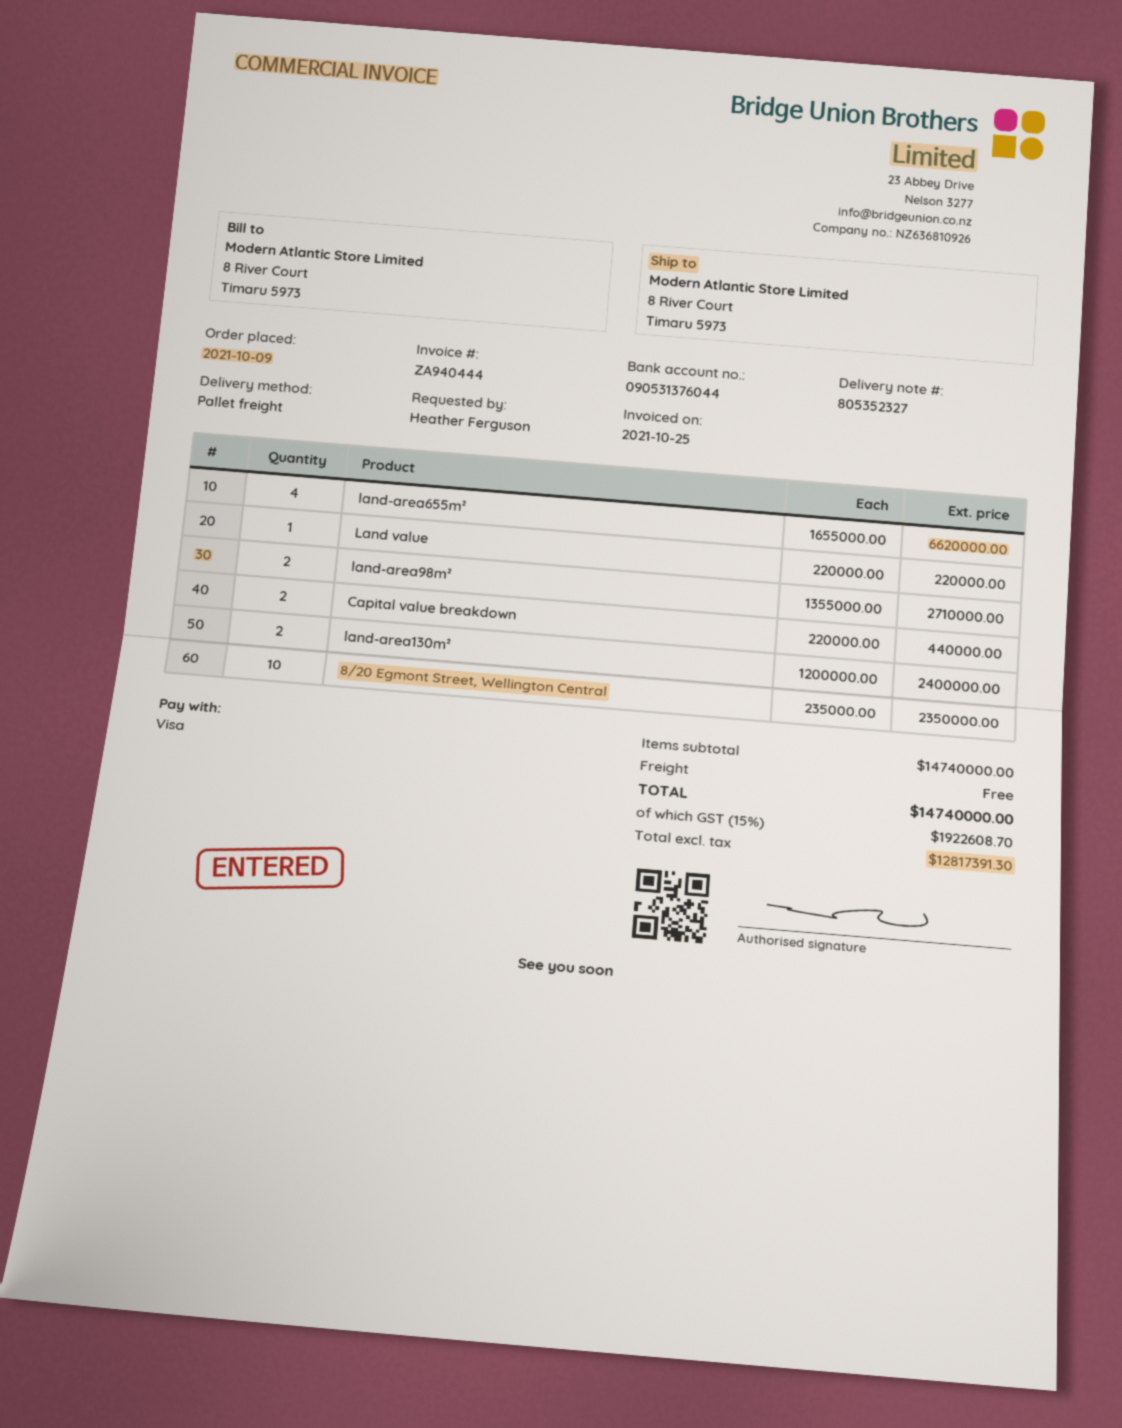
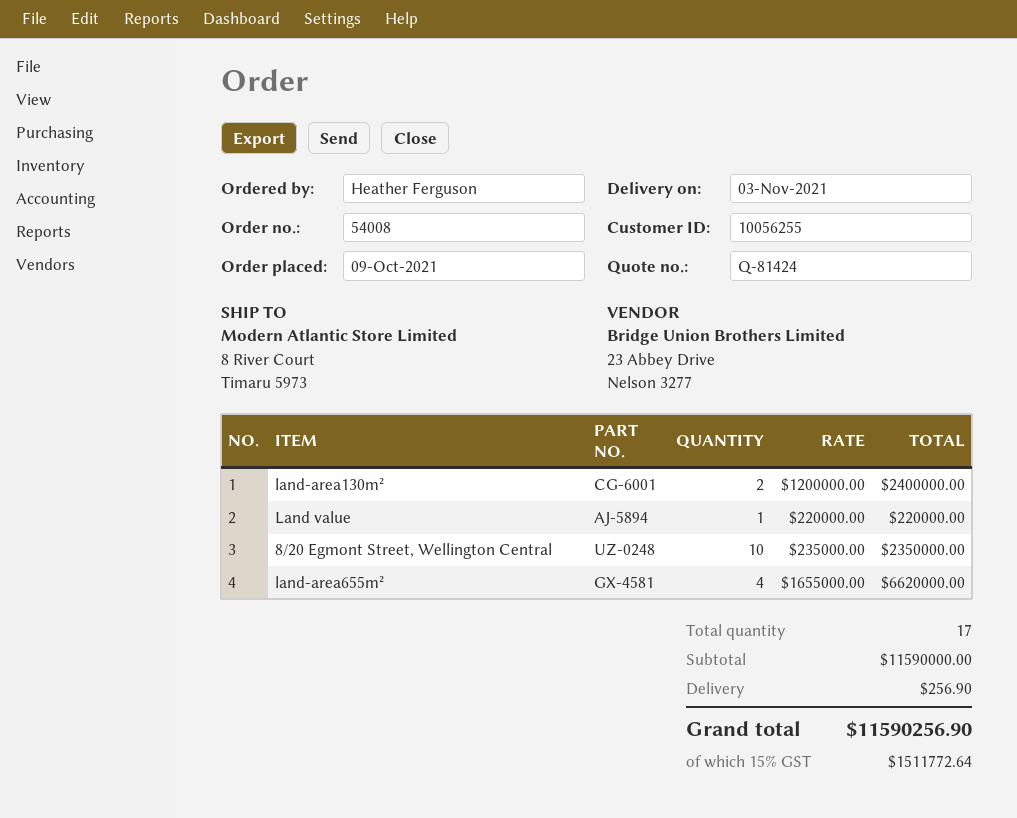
land-area98m²: 2 x 1355000.00 = 2710000.00 -> none
Capital value breakdown: 2 x 220000.00 = 440000.00 -> none
subtotal: 14740000.00 -> 11590000.00
shipping: 0.00 -> 256.90
tax: 15% = 1922608.70 -> 15% = 1511772.64
total: 14740000.00 -> 11590256.90

